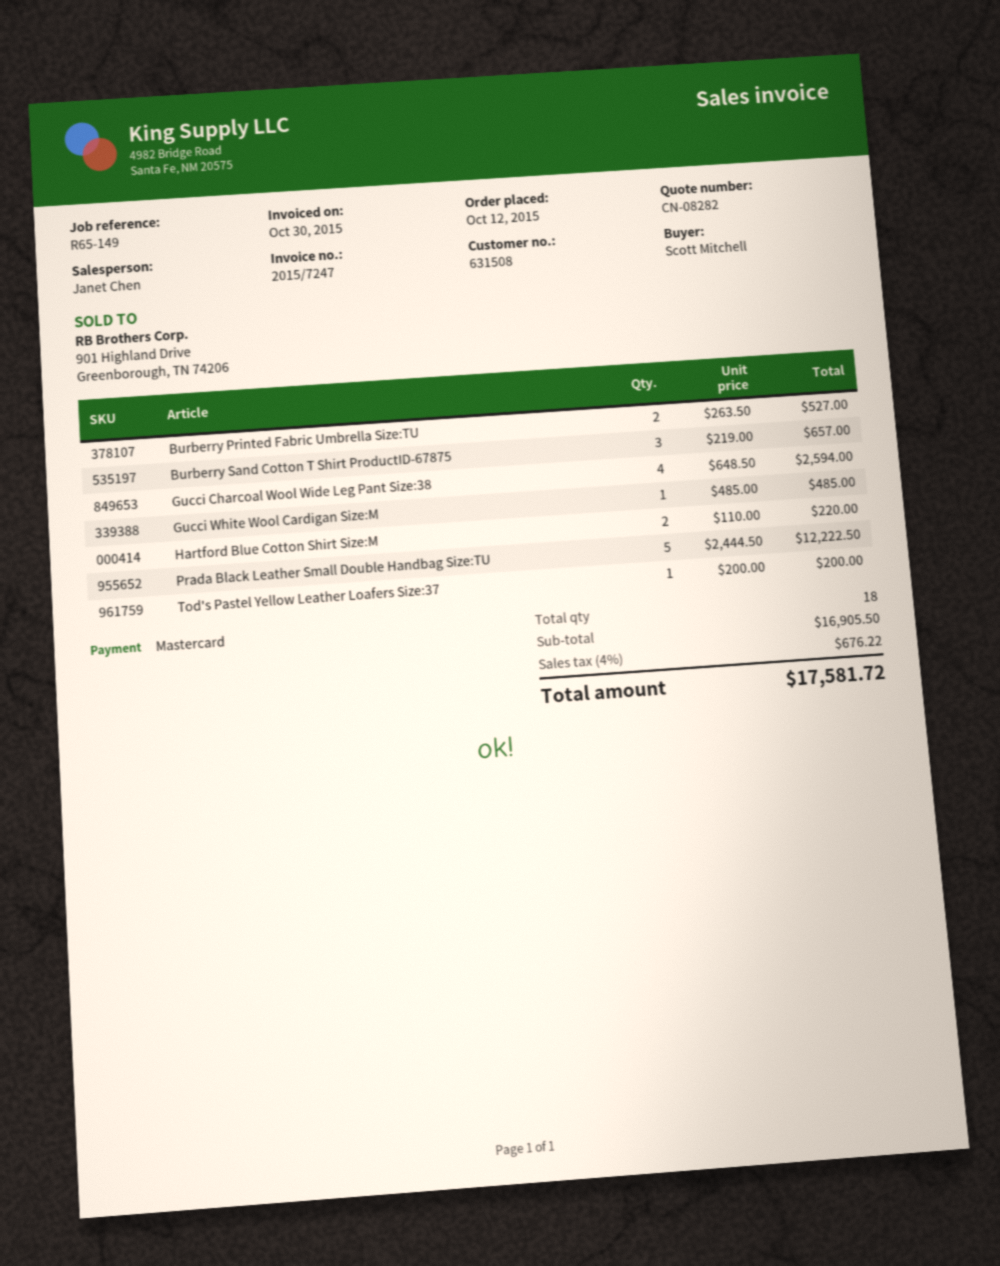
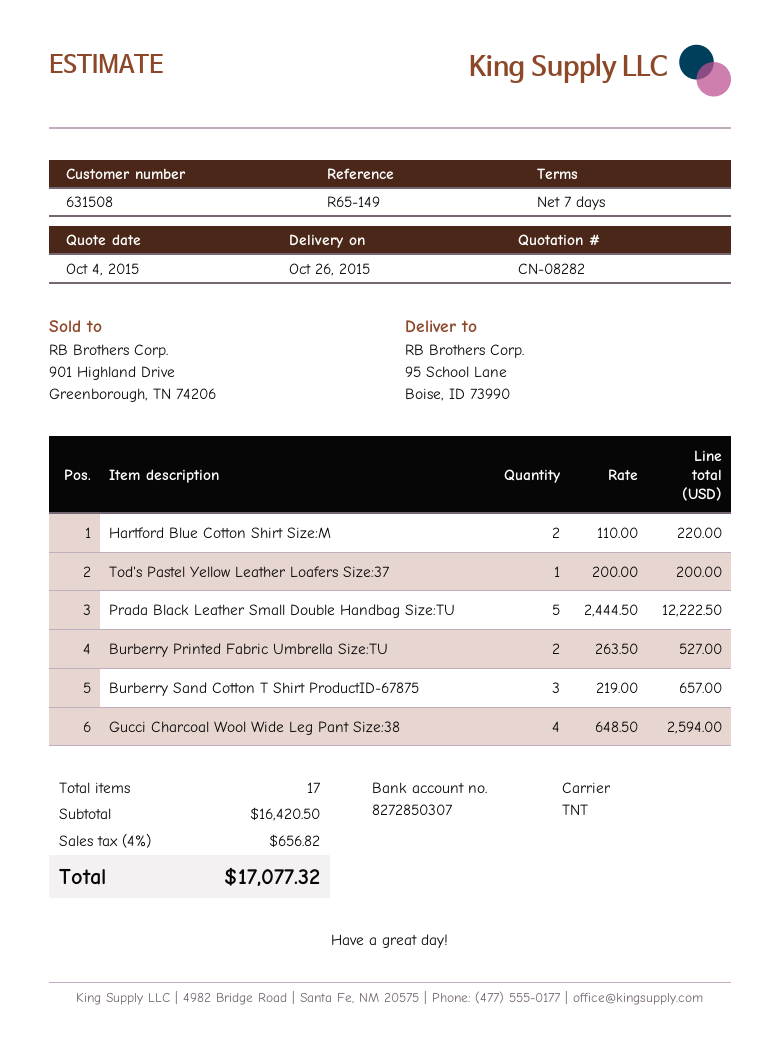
Gucci White Wool Cardigan Size:M: 1 x 485.00 = 485.00 -> none
total quantity: 18 -> 17
subtotal: 16905.50 -> 16420.50
tax: 4% = 676.22 -> 4% = 656.82
total: 17581.72 -> 17077.32

